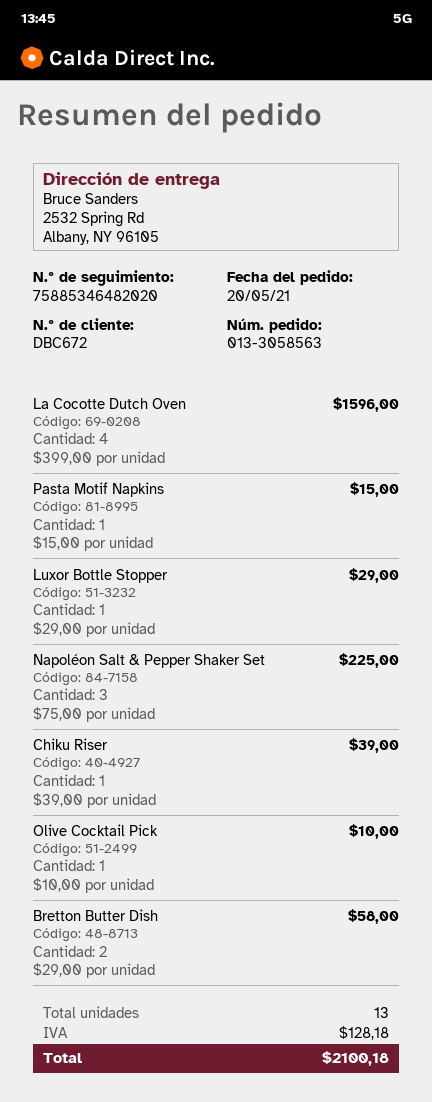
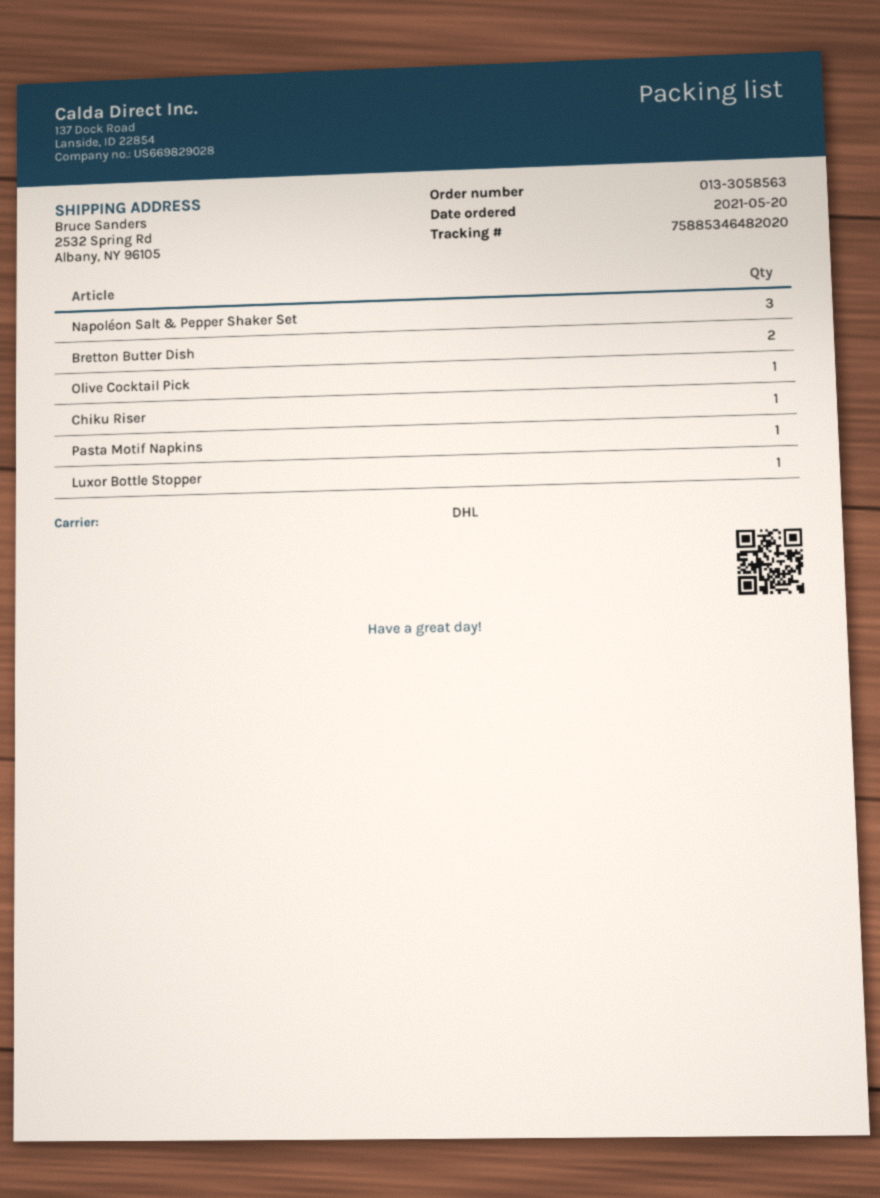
La Cocotte Dutch Oven: 4 -> none

